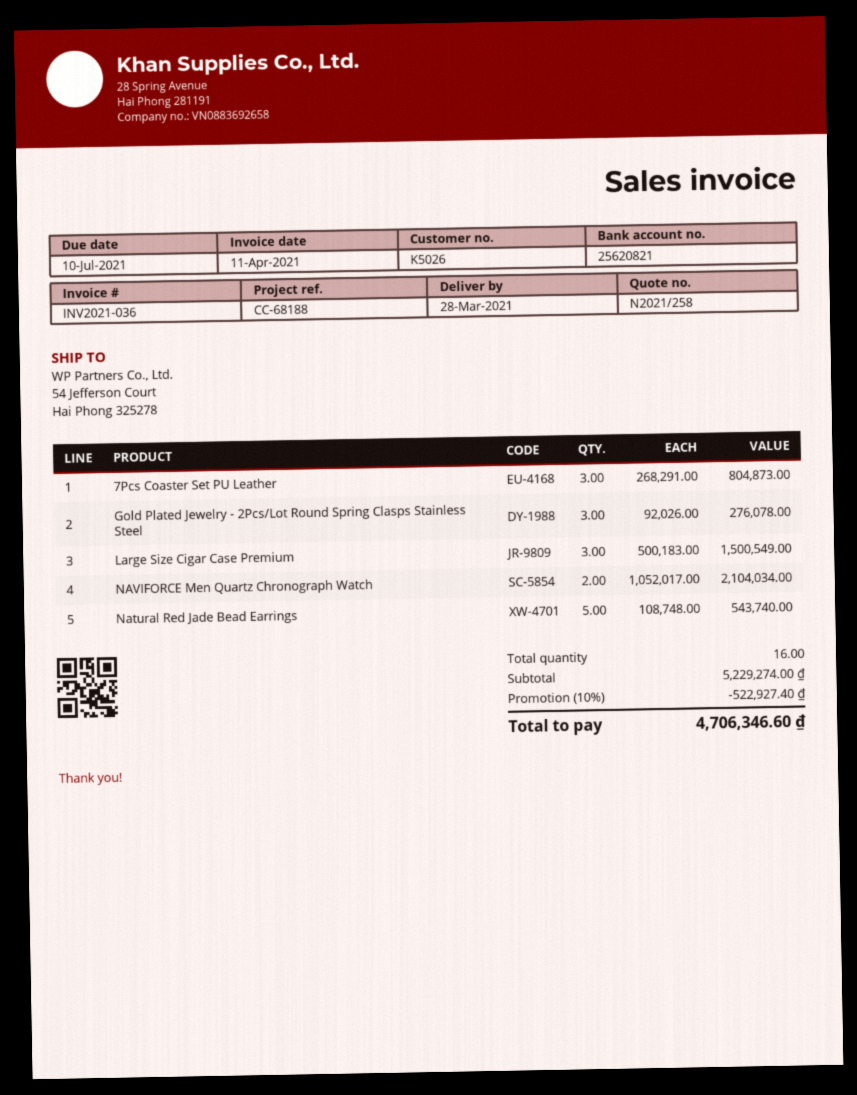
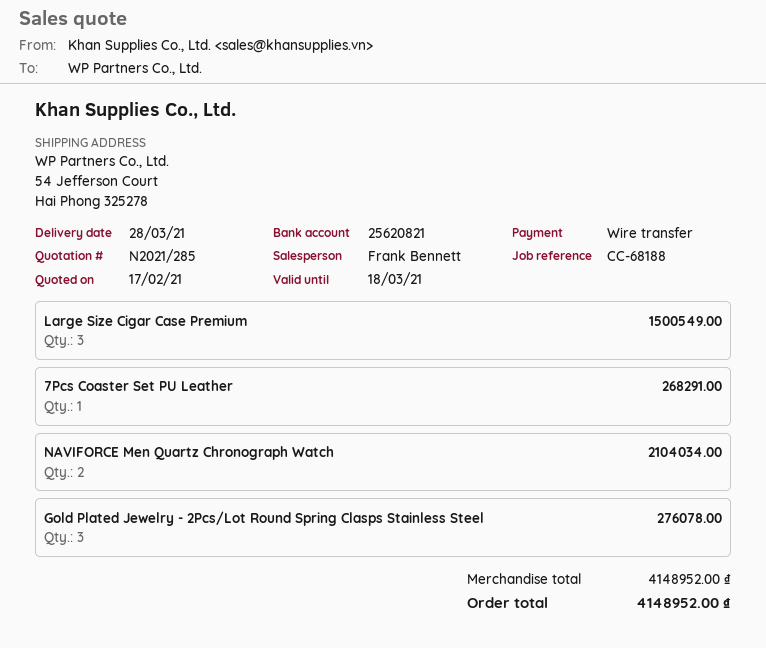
quote number: N2021/258 -> N2021/285
7Pcs Coaster Set PU Leather: 3 for 804873.00 -> 1 for 268291.00
Natural Red Jade Bead Earrings: 5 for 543740.00 -> none
subtotal: 5229274.00 -> 4148952.00
discount: 10% = 522927.40 -> none
total: 4706346.60 -> 4148952.00

